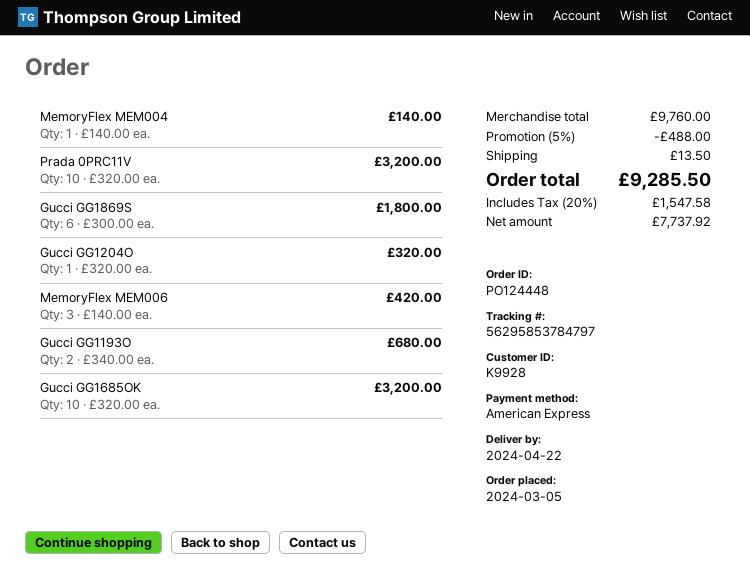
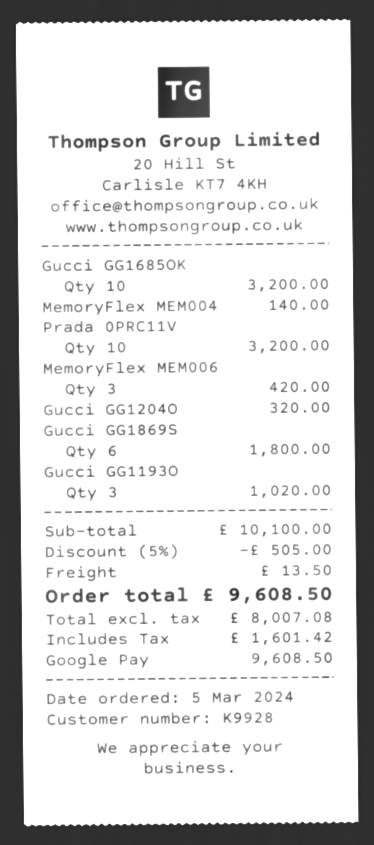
payment method: American Express -> Google Pay
Gucci GG1193O: 2 for 680.00 -> 3 for 1020.00
subtotal: 9760.00 -> 10100.00
discount: 5% = 488.00 -> 5% = 505.00
net: 7737.92 -> 8007.08
tax: 1547.58 -> 1601.42
total: 9285.50 -> 9608.50

